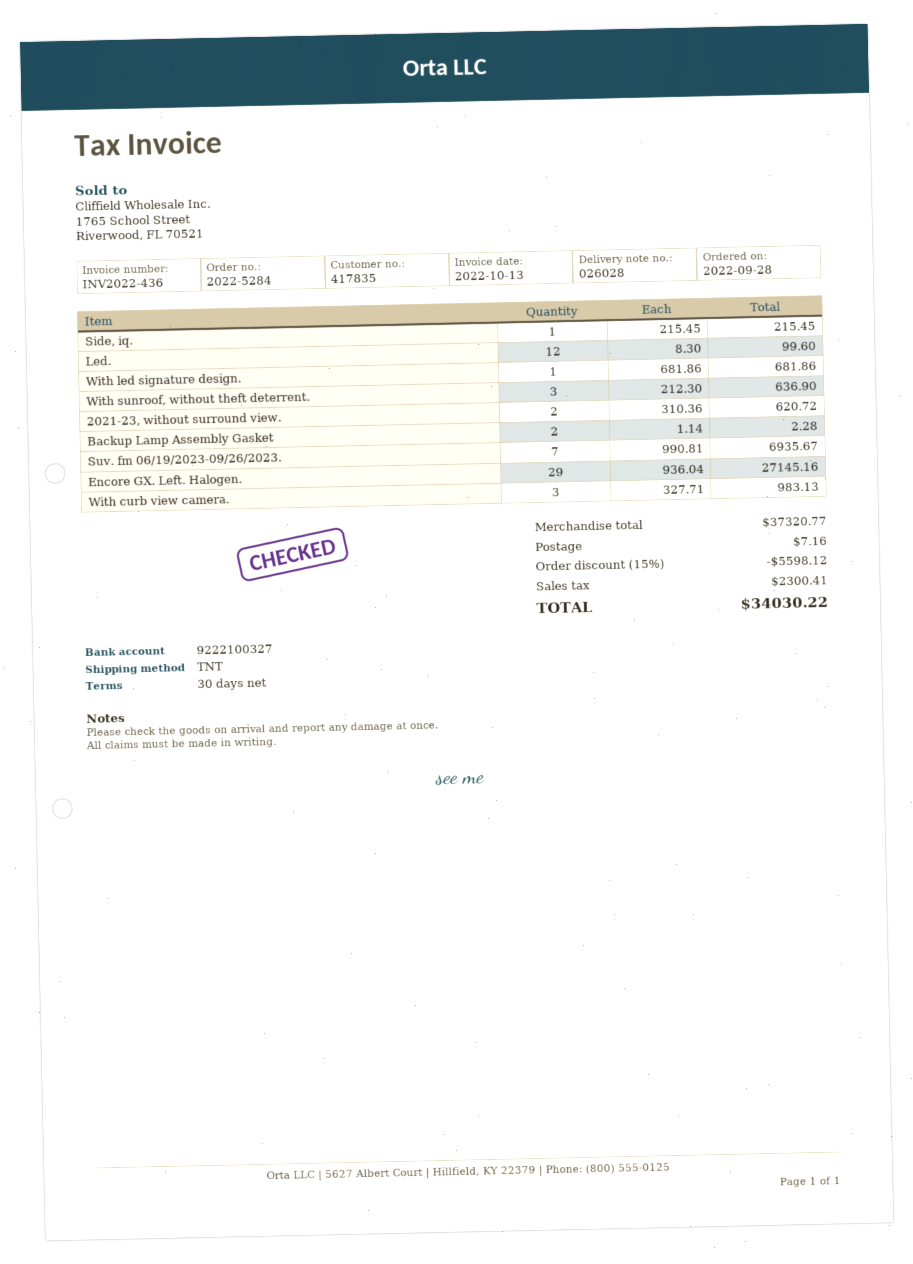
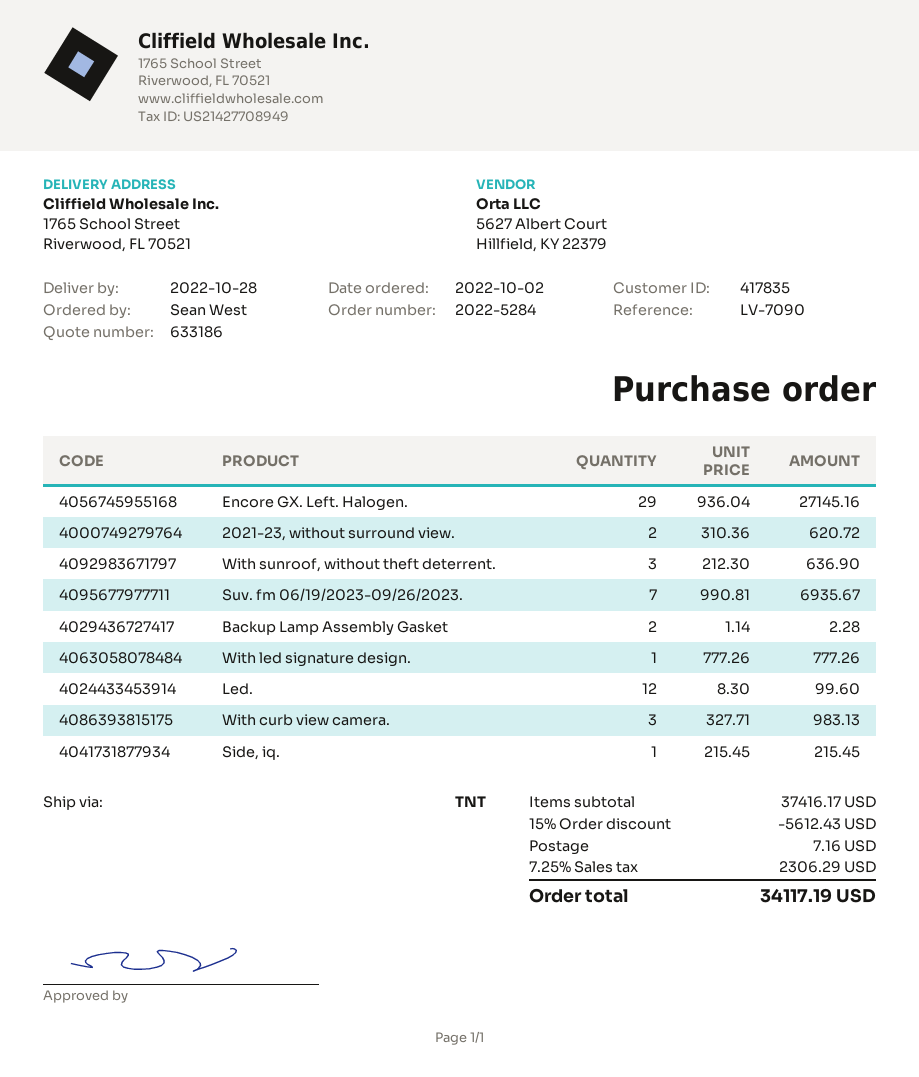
order date: 2022-09-28 -> 2022-10-02
With led signature design.: 1 x 681.86 = 681.86 -> 1 x 777.26 = 777.26
subtotal: 37320.77 -> 37416.17
discount: 15% = 5598.12 -> 15% = 5612.43
tax: 2300.41 -> 2306.29
total: 34030.22 -> 34117.19

